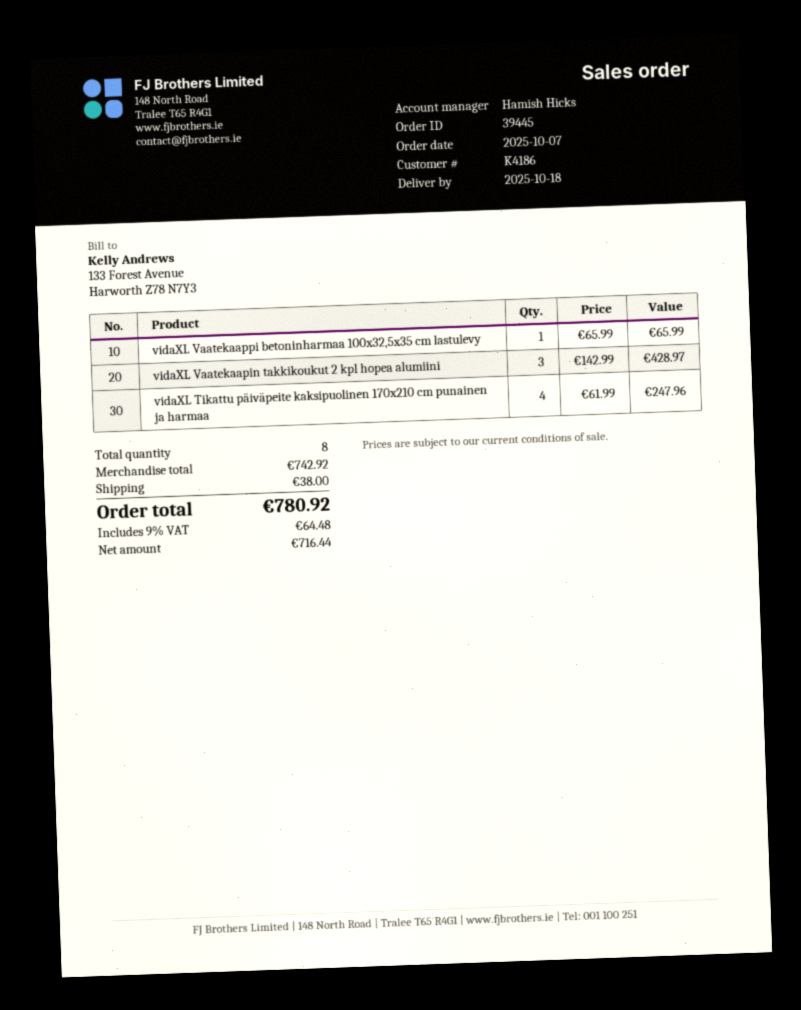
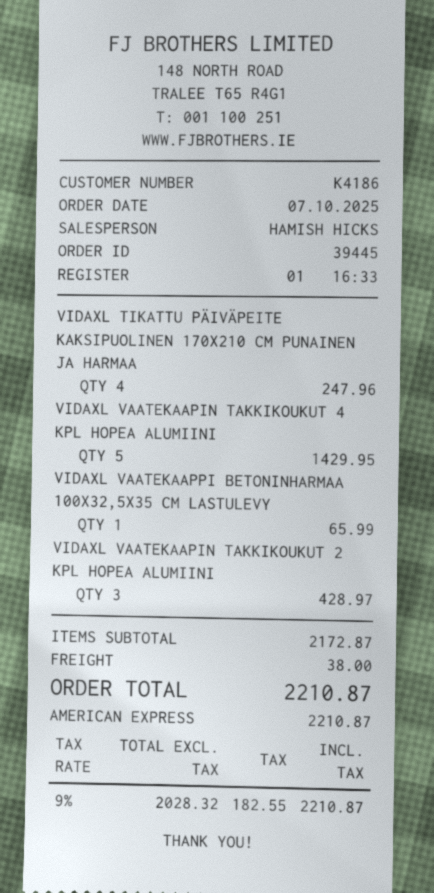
VIDAXL VAATEKAAPIN TAKKIKOUKUT 4 KPL HOPEA ALUMIINI: none -> 5 for 1429.95
subtotal: 742.92 -> 2172.87
net: 716.44 -> 2028.32
tax: 9% = 64.48 -> 9% = 182.55
total: 780.92 -> 2210.87

